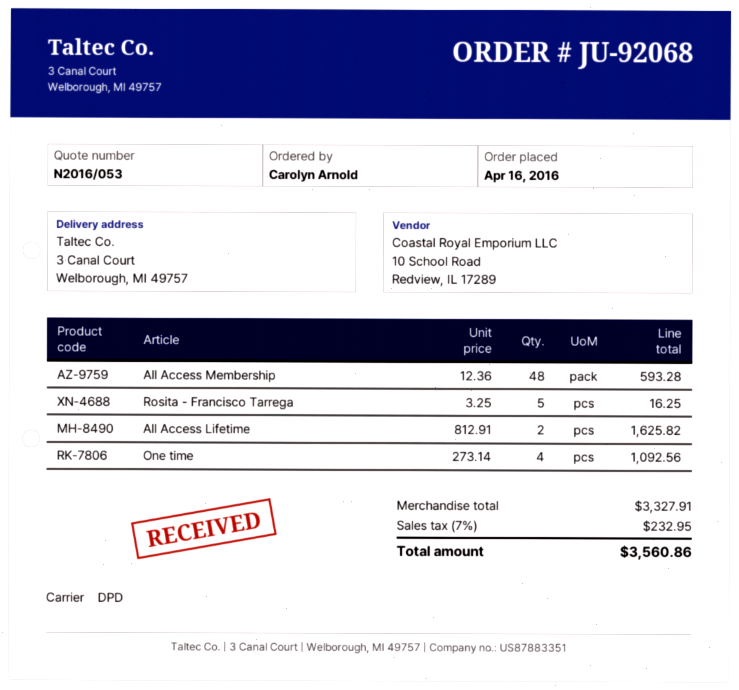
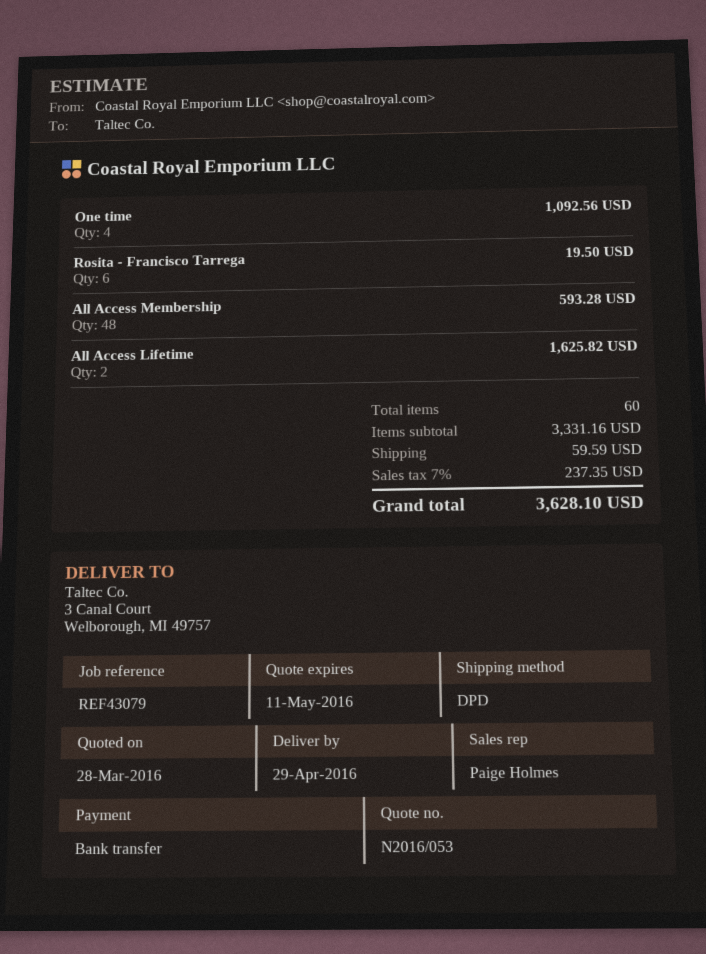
Rosita - Francisco Tarrega: 5 for 16.25 -> 6 for 19.50
subtotal: 3327.91 -> 3331.16
shipping: none -> 59.59
tax: 7% = 232.95 -> 7% = 237.35
total: 3560.86 -> 3628.10

